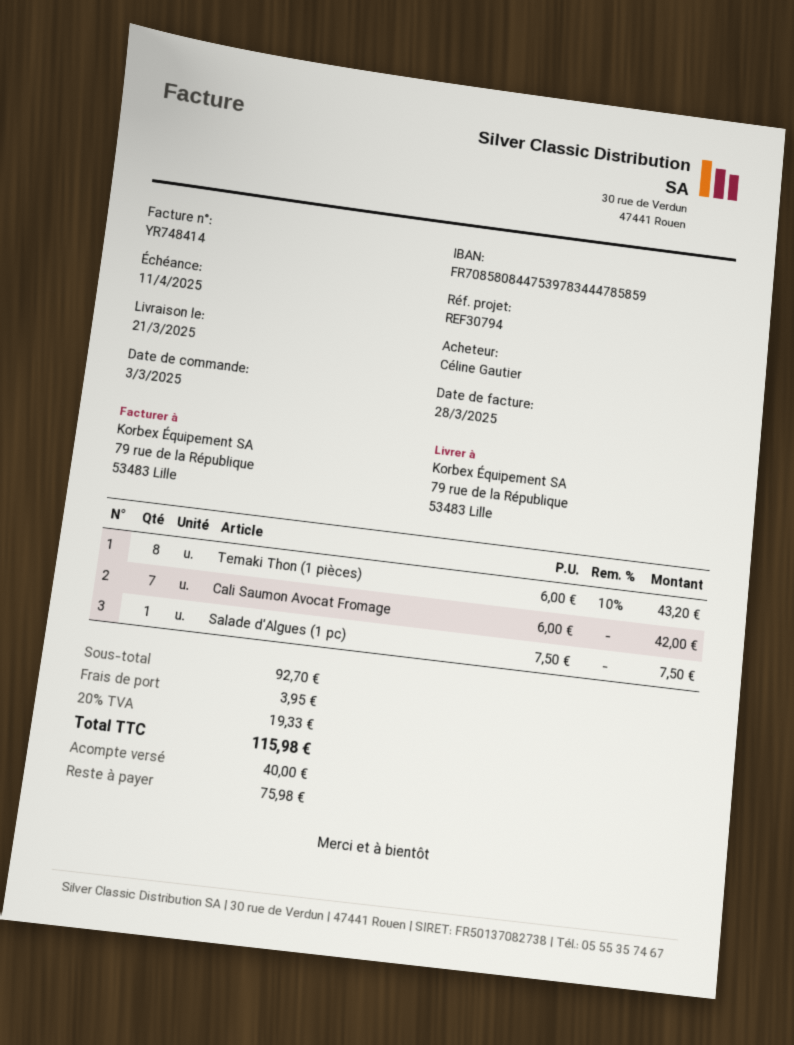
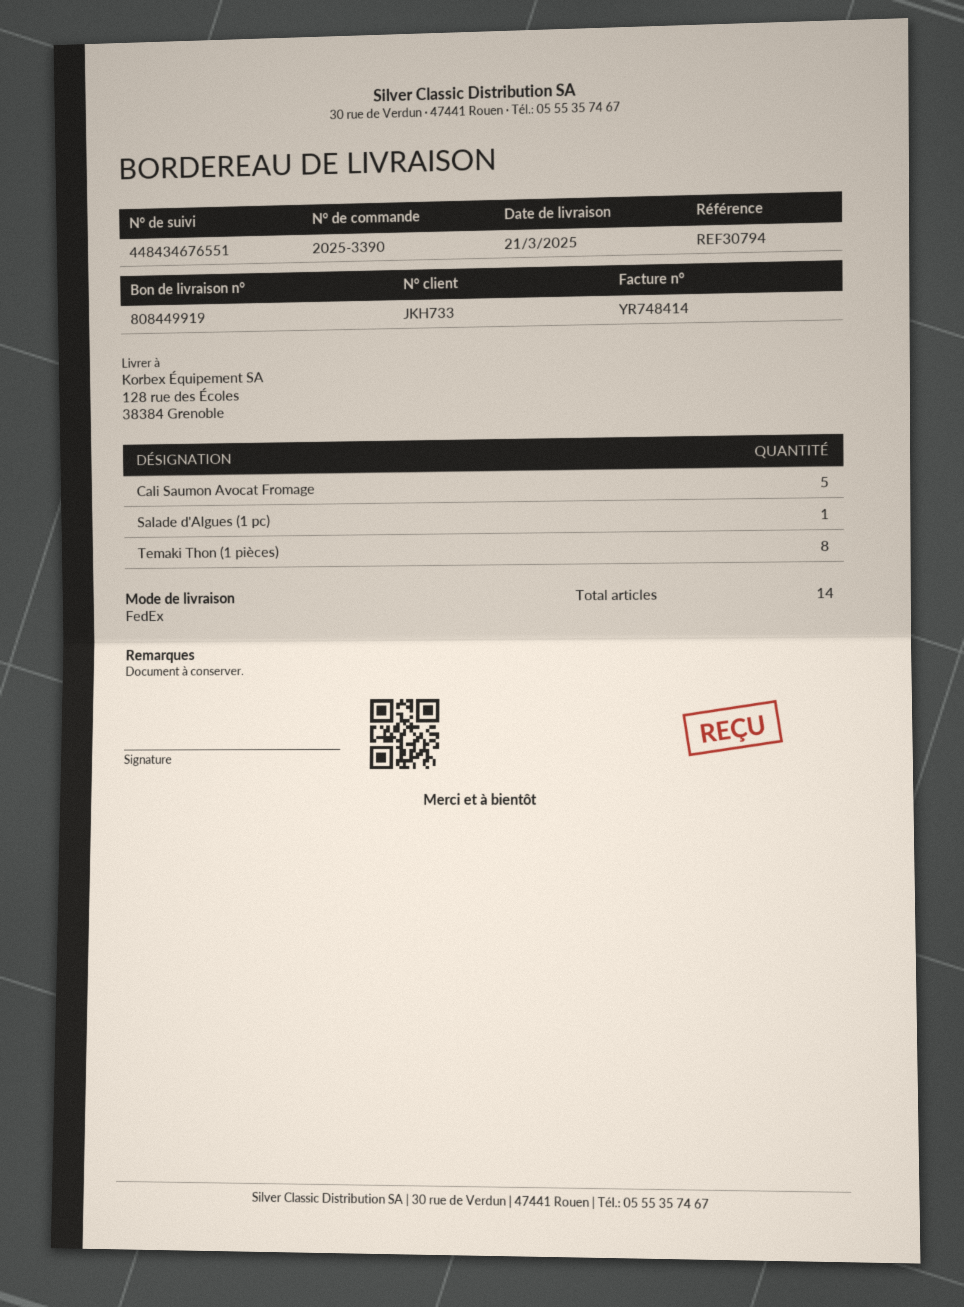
ship to: 79 rue de la République, 53483 Lille -> 128 rue des Écoles, 38384 Grenoble
Cali Saumon Avocat Fromage: 7 -> 5

